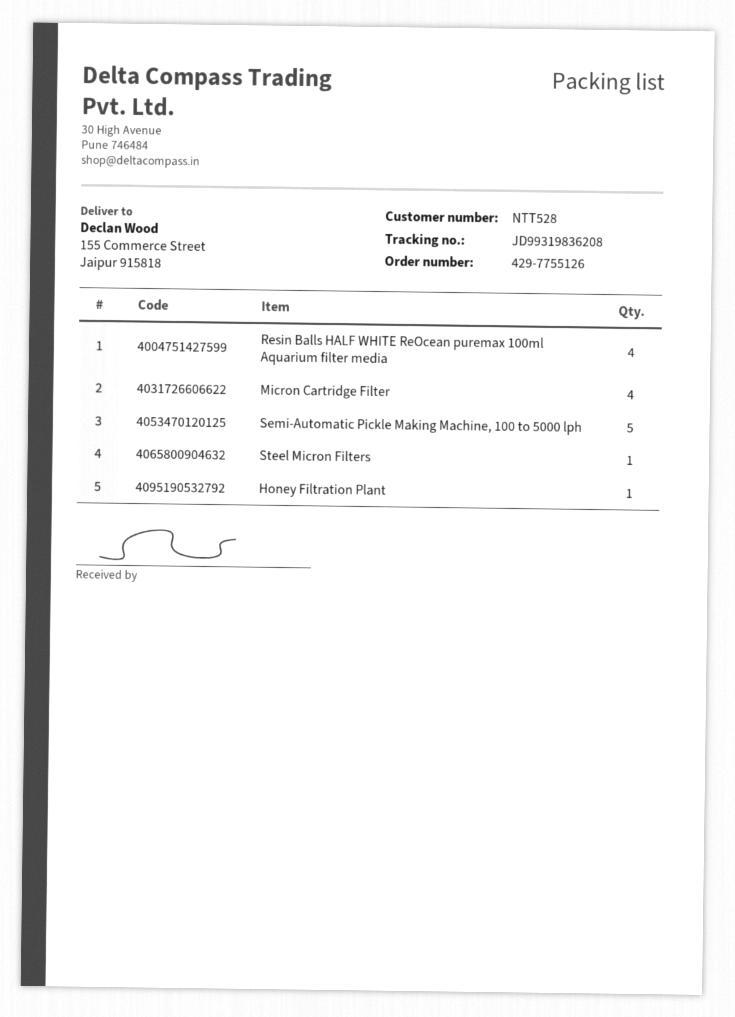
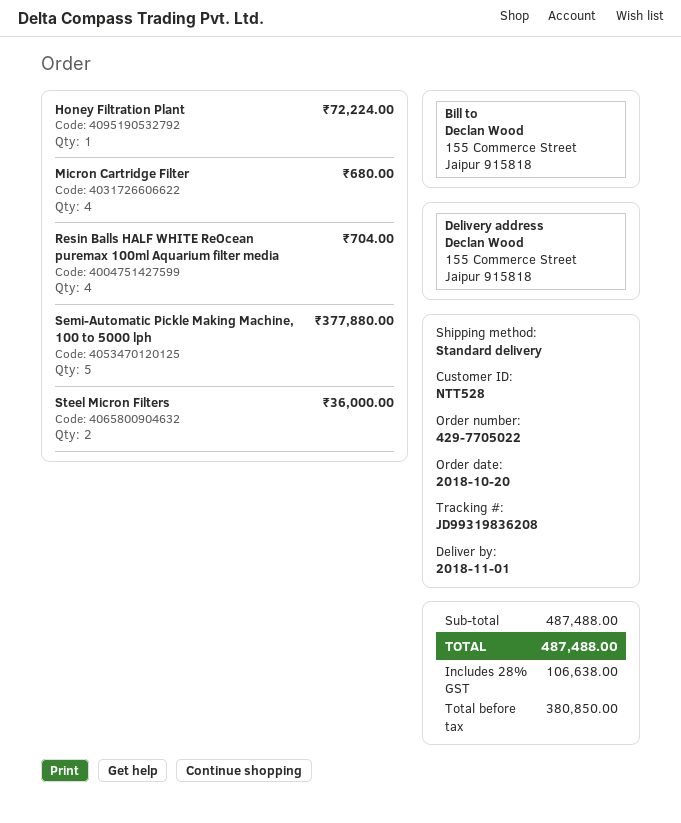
order number: 429-7755126 -> 429-7705022
Steel Micron Filters: 1 -> 2

